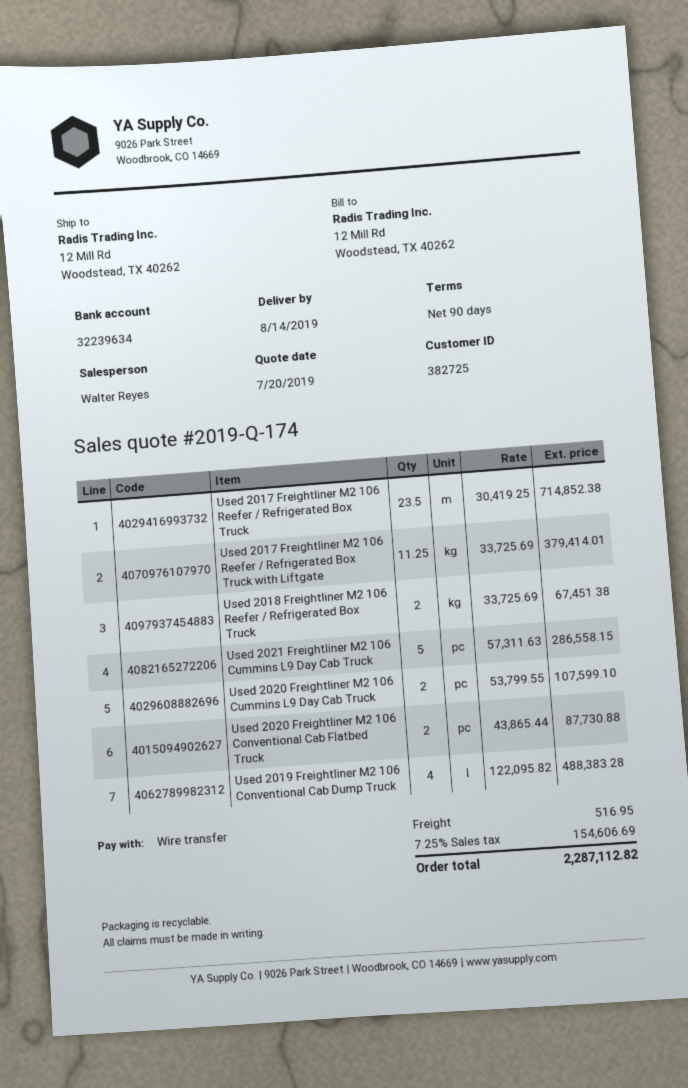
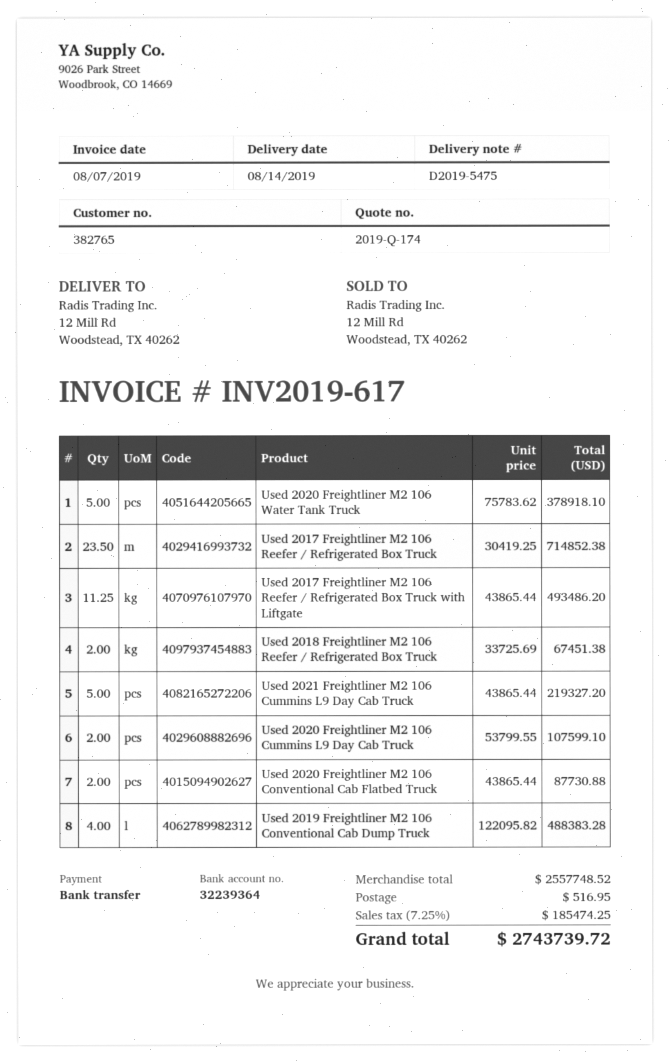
customer number: 382725 -> 382765
bank account: 32239634 -> 32239364
Used 2017 Freightliner M2 106 Reefer / Refrigerated Box Truck with Liftgate: 11.25 x 33725.69 = 379414.01 -> 11.25 x 43865.44 = 493486.20
Used 2021 Freightliner M2 106 Cummins L9 Day Cab Truck: 5 x 57311.63 = 286558.15 -> 5 x 43865.44 = 219327.20
Used 2020 Freightliner M2 106 Water Tank Truck: none -> 5 x 75783.62 = 378918.10
tax: 7.25% = 154606.69 -> 7.25% = 185474.25
total: 2287112.82 -> 2743739.72

